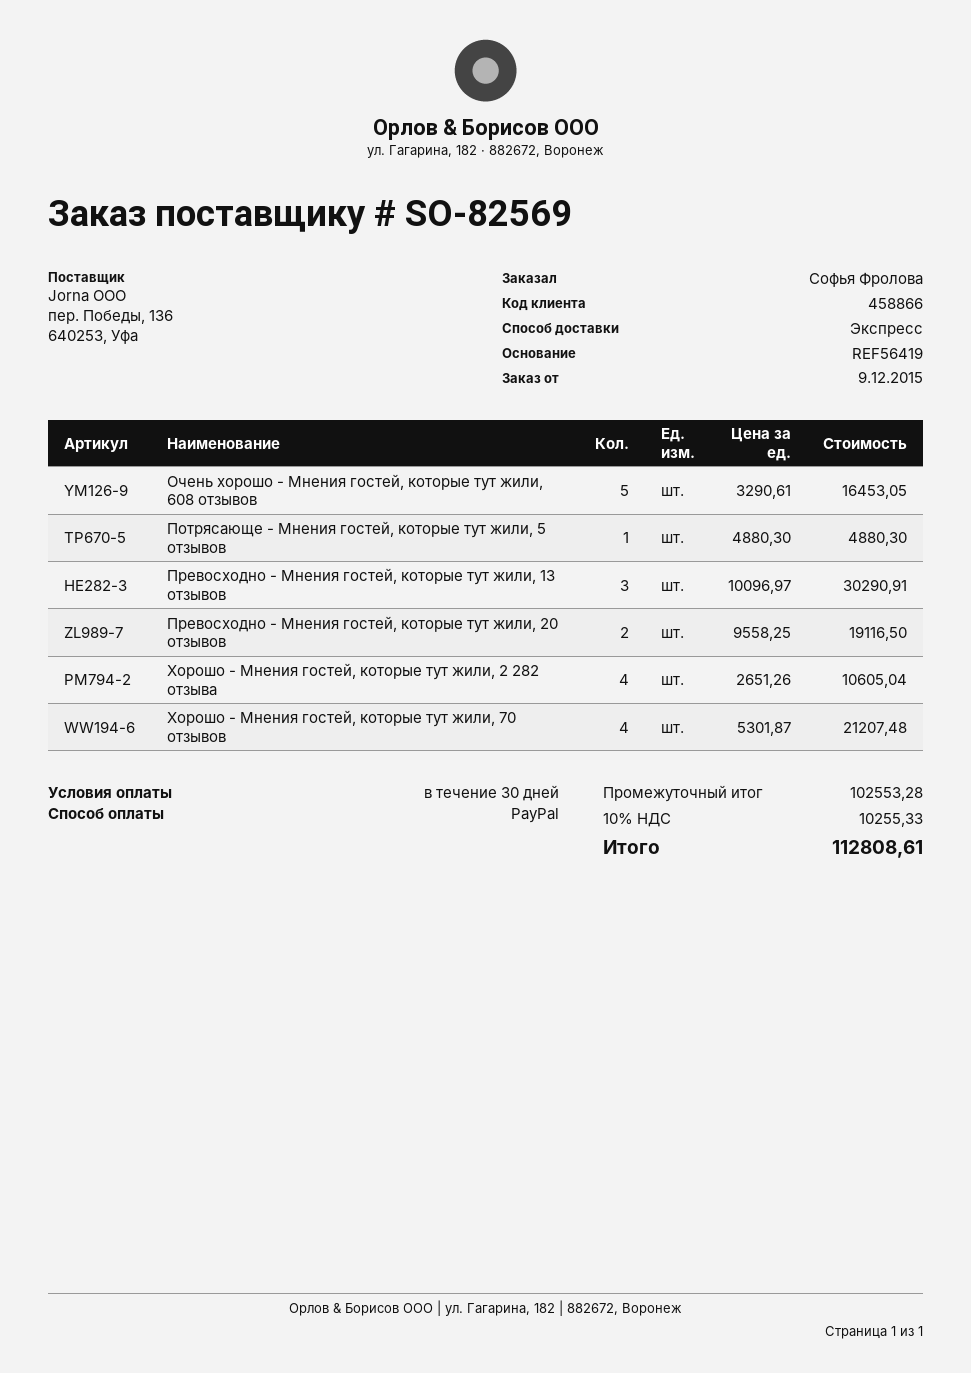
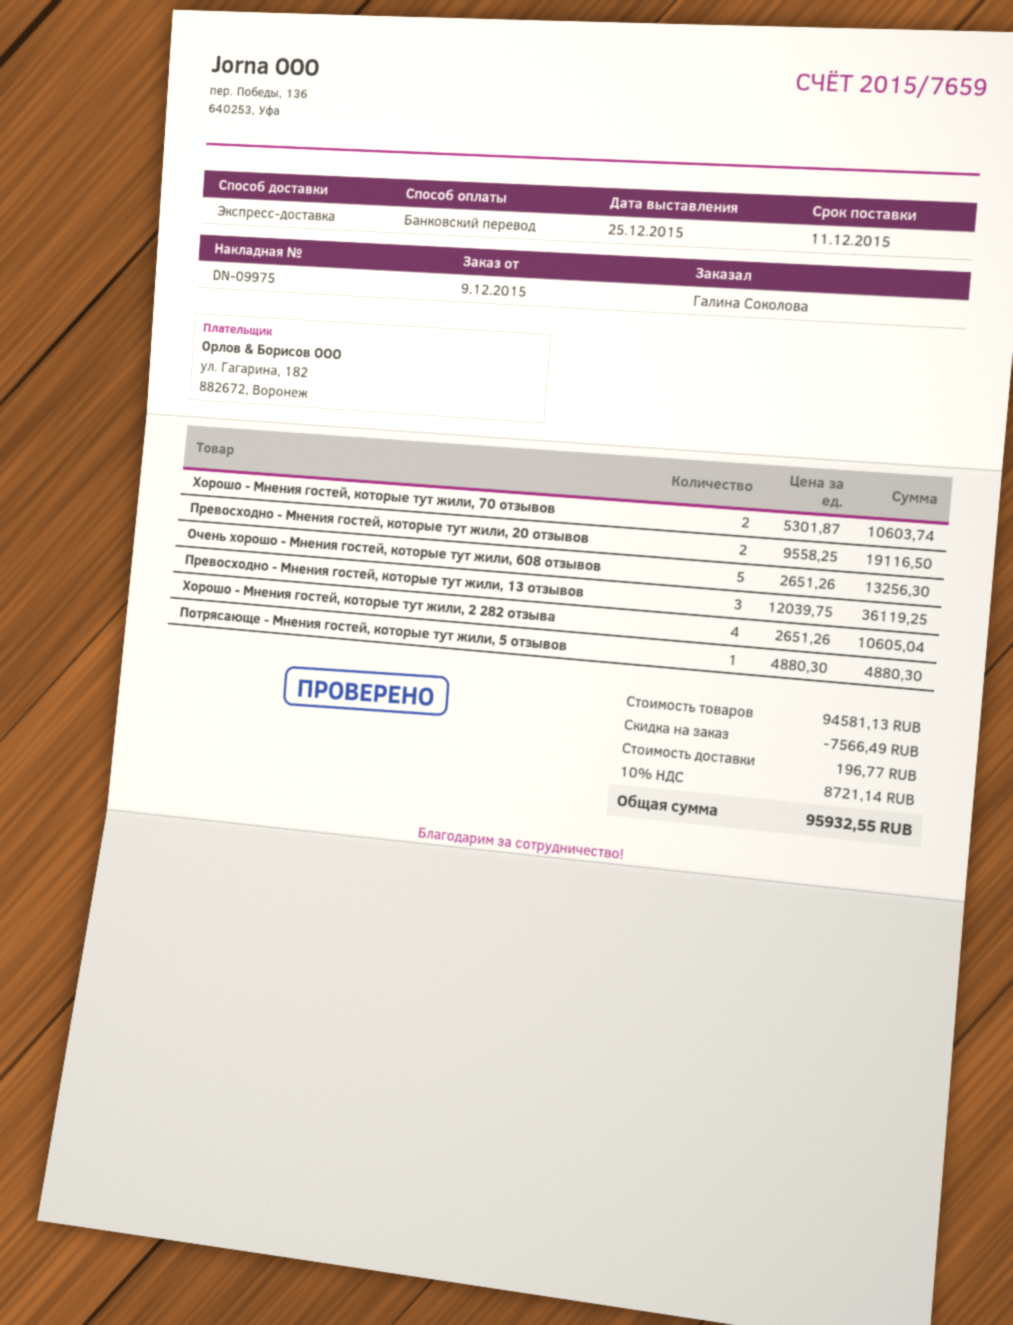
ordered by: Софья Фролова -> Галина Соколова
payment method: PayPal -> bank transfer
Очень хорошо - Мнения гостей, которые тут жили, 608 отзывов: 5 x 3290.61 = 16453.05 -> 5 x 2651.26 = 13256.30
Превосходно - Мнения гостей, которые тут жили, 13 отзывов: 3 x 10096.97 = 30290.91 -> 3 x 12039.75 = 36119.25
Хорошо - Мнения гостей, которые тут жили, 70 отзывов: 4 x 5301.87 = 21207.48 -> 2 x 5301.87 = 10603.74
subtotal: 102553.28 -> 94581.13
discount: none -> 7566.49
shipping: none -> 196.77
tax: 10% = 10255.33 -> 10% = 8721.14
total: 112808.61 -> 95932.55

